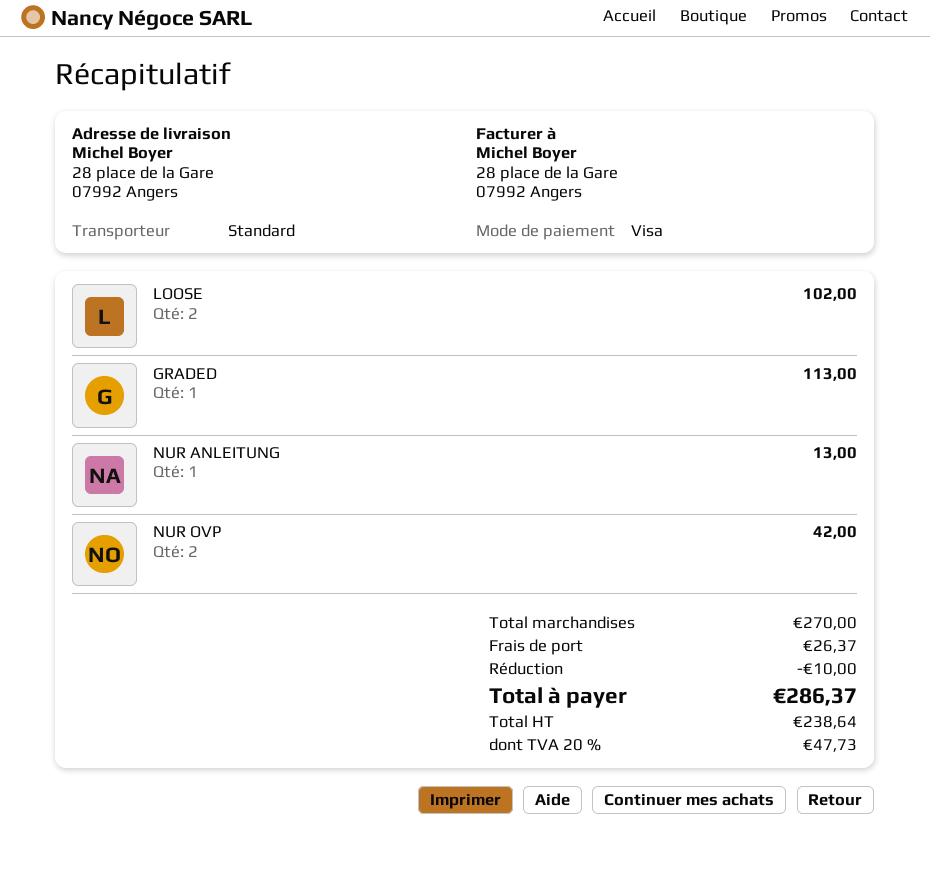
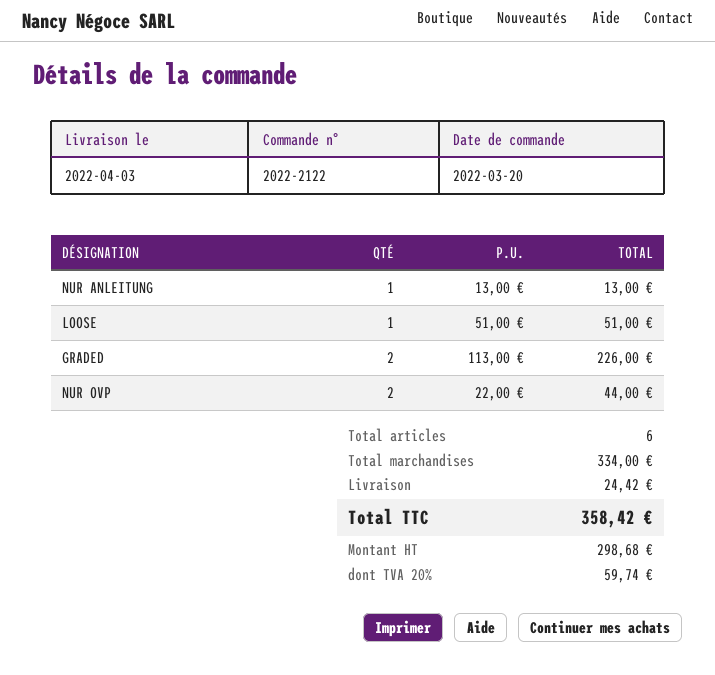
LOOSE: 2 for 102.00 -> 1 for 51.00
GRADED: 1 for 113.00 -> 2 for 226.00
NUR OVP: 2 for 42.00 -> 2 for 44.00
subtotal: 270.00 -> 334.00
discount: 10.00 -> none
shipping: 26.37 -> 24.42
net: 238.64 -> 298.68
tax: 20% = 47.73 -> 20% = 59.74
total: 286.37 -> 358.42

